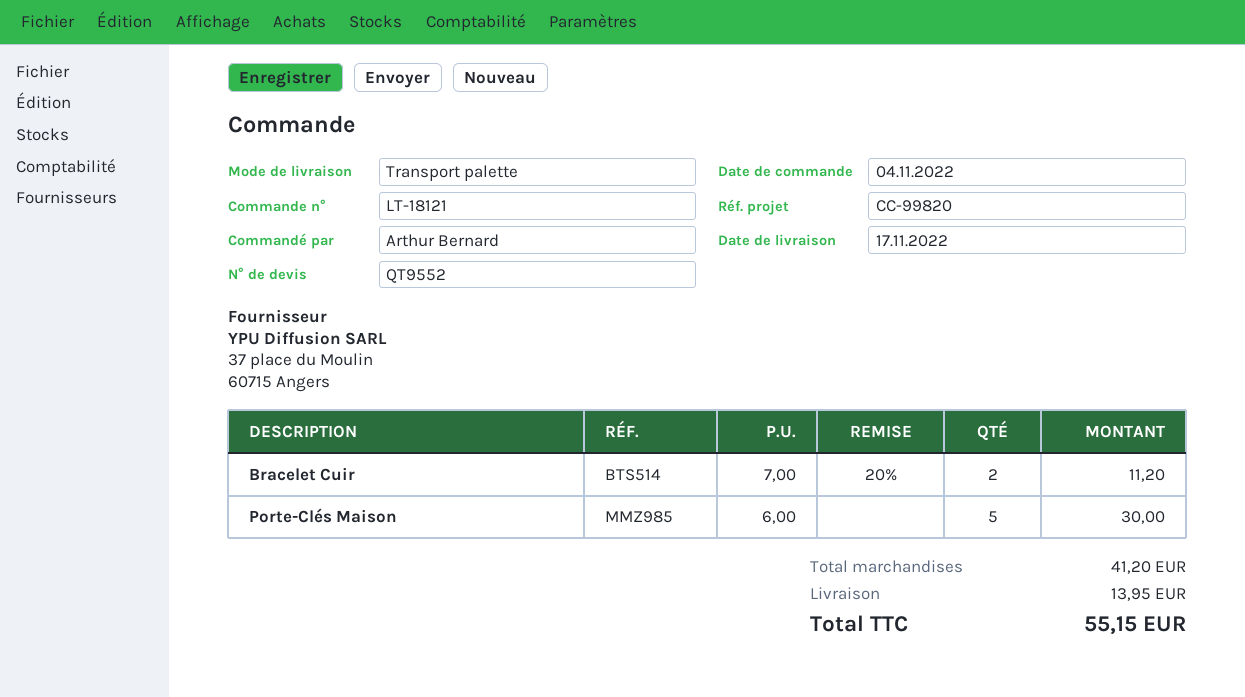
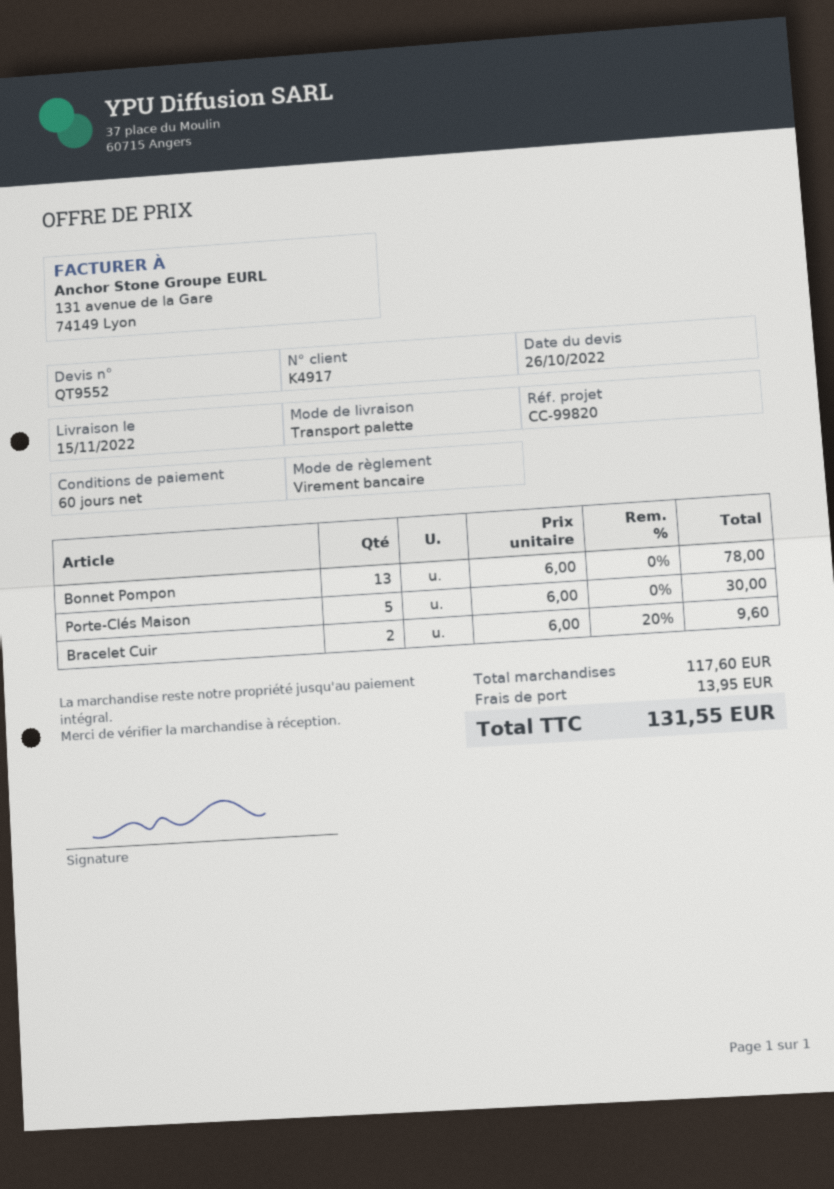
delivery date: 2022-11-17 -> 2022-11-15
Bracelet Cuir: 2 x 7.00 - 20% = 11.20 -> 2 x 6.00 - 20% = 9.60
Bonnet Pompon: none -> 13 x 6.00 = 78.00
subtotal: 41.20 -> 117.60
total: 55.15 -> 131.55

